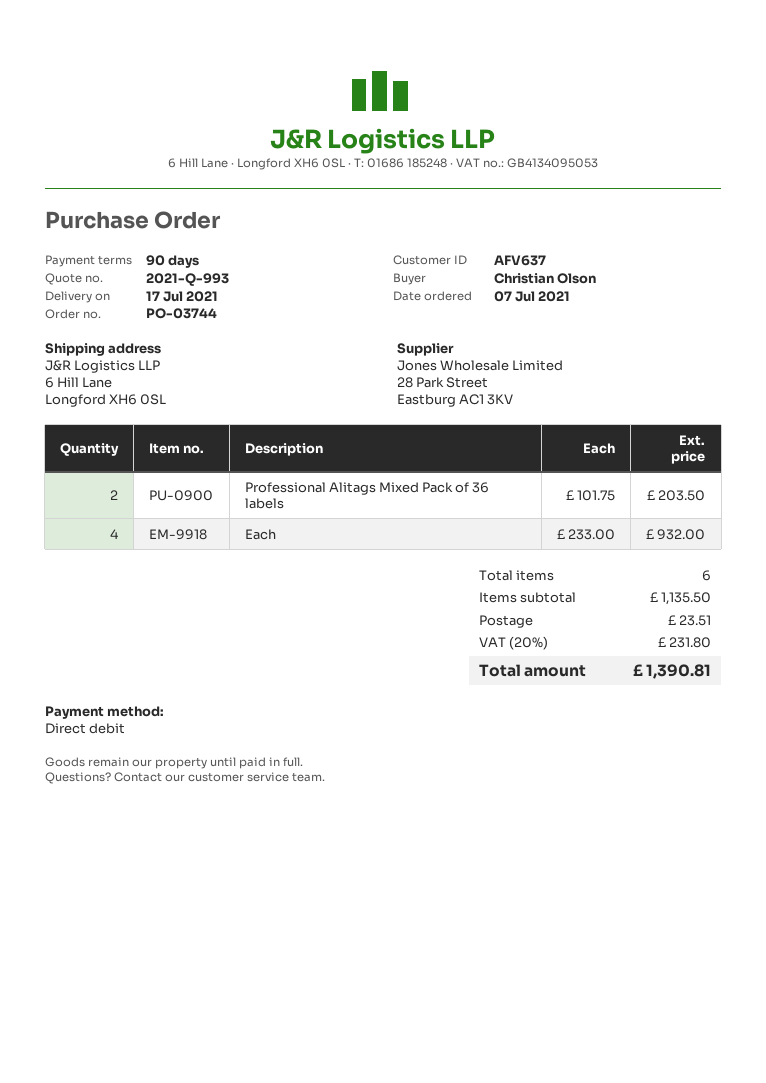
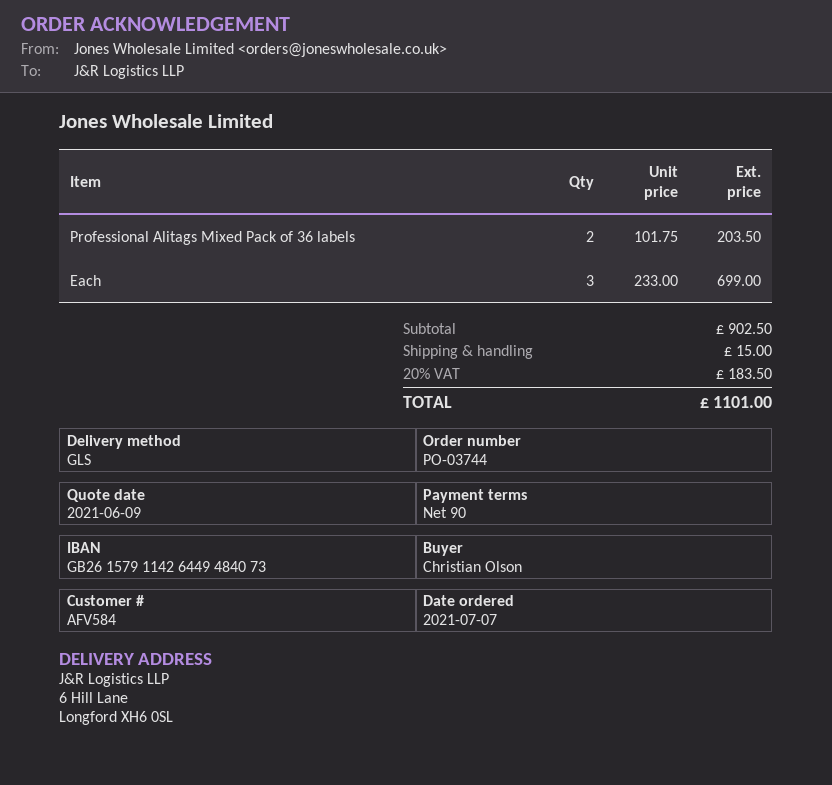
customer number: AFV637 -> AFV584
Each: 4 x 233.00 = 932.00 -> 3 x 233.00 = 699.00
subtotal: 1135.50 -> 902.50
shipping: 23.51 -> 15.00
tax: 20% = 231.80 -> 20% = 183.50
total: 1390.81 -> 1101.00

